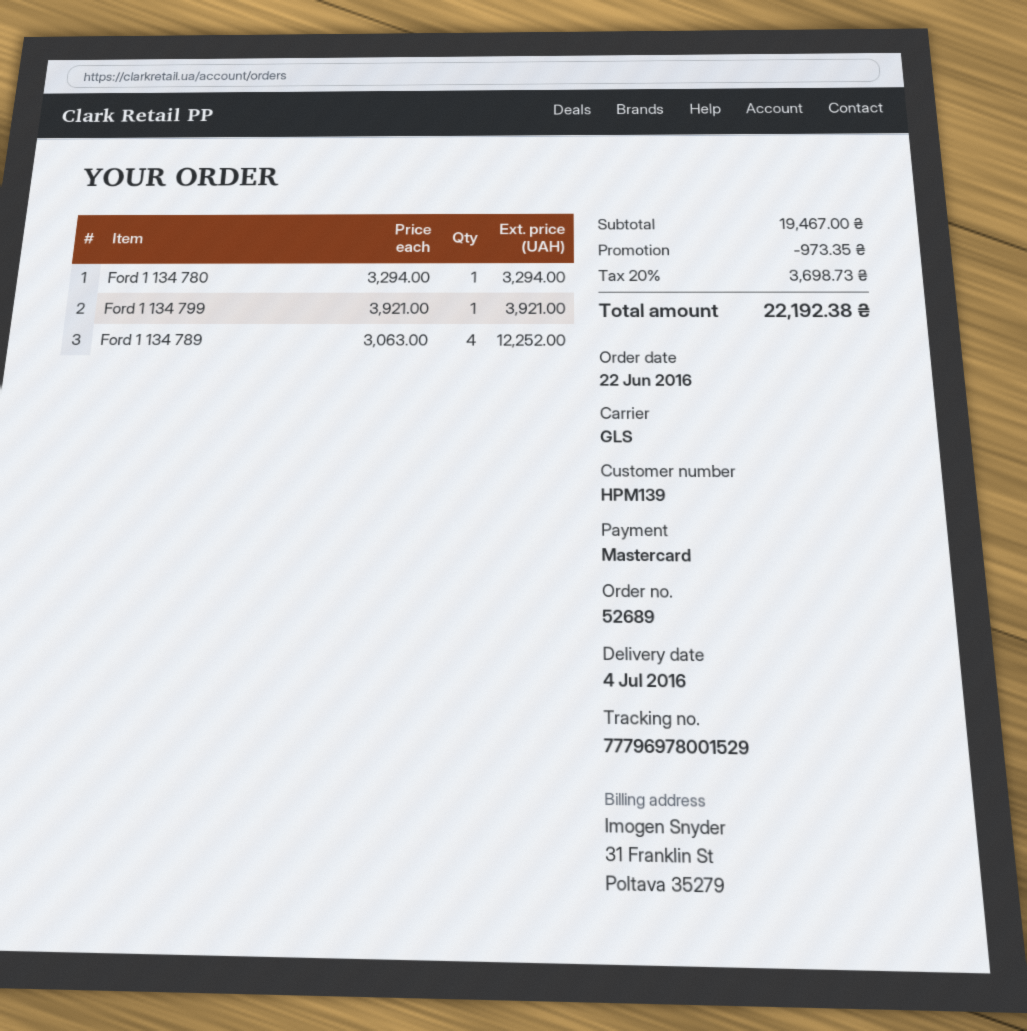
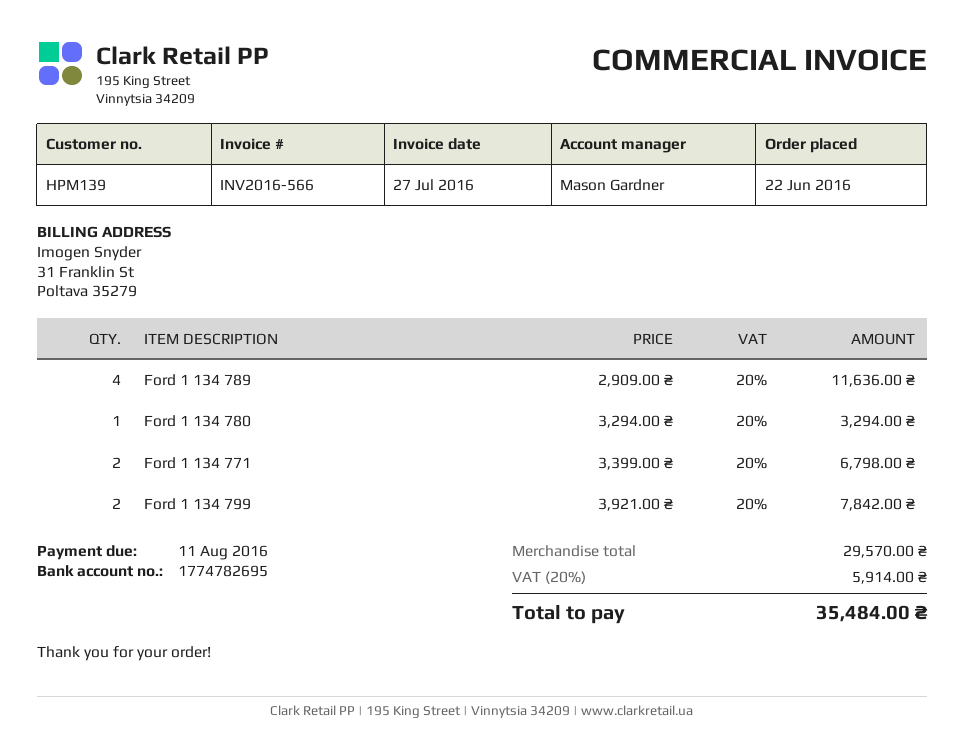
Ford 1 134 799: 1 x 3921.00 = 3921.00 -> 2 x 3921.00 = 7842.00
Ford 1 134 789: 4 x 3063.00 = 12252.00 -> 4 x 2909.00 = 11636.00
Ford 1 134 771: none -> 2 x 3399.00 = 6798.00
subtotal: 19467.00 -> 29570.00
discount: 973.35 -> none
tax: 20% = 3698.73 -> 20% = 5914.00
total: 22192.38 -> 35484.00

